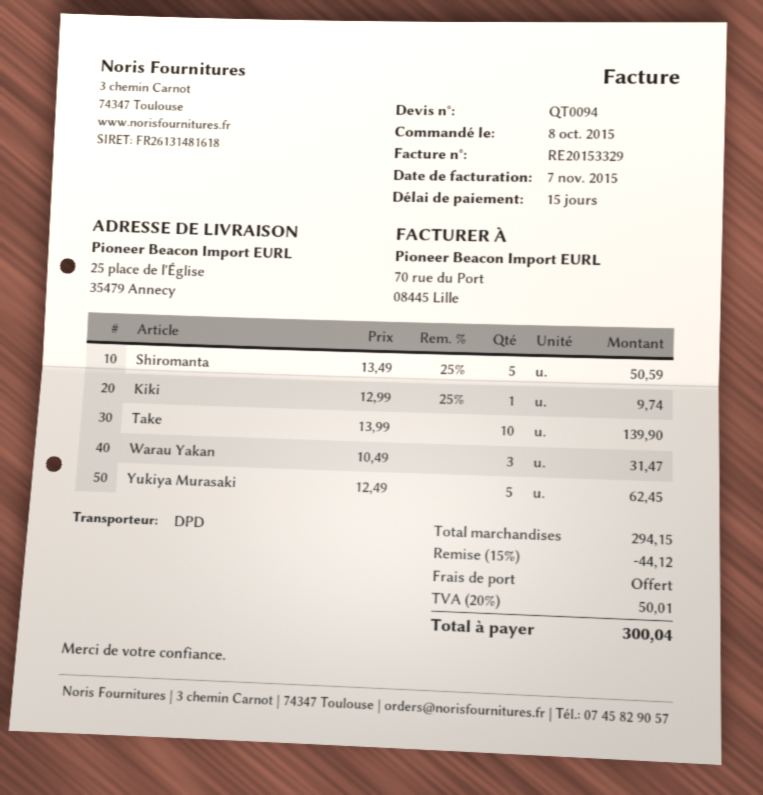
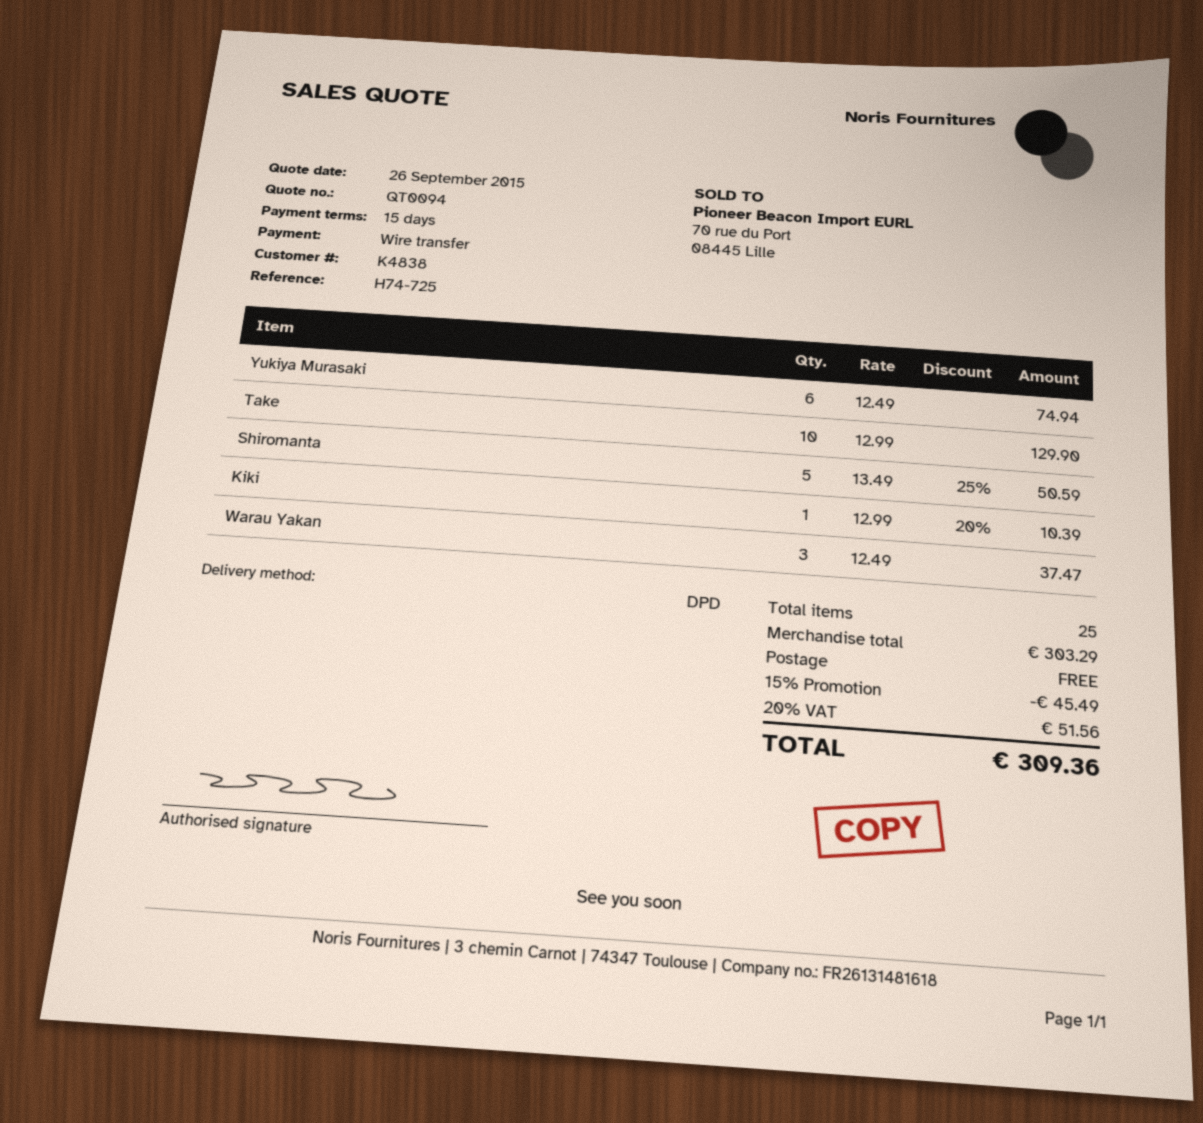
Kiki: 1 x 12.99 - 25% = 9.74 -> 1 x 12.99 - 20% = 10.39
Take: 10 x 13.99 = 139.90 -> 10 x 12.99 = 129.90
Warau Yakan: 3 x 10.49 = 31.47 -> 3 x 12.49 = 37.47
Yukiya Murasaki: 5 x 12.49 = 62.45 -> 6 x 12.49 = 74.94
subtotal: 294.15 -> 303.29
discount: 15% = 44.12 -> 15% = 45.49
tax: 20% = 50.01 -> 20% = 51.56
total: 300.04 -> 309.36

